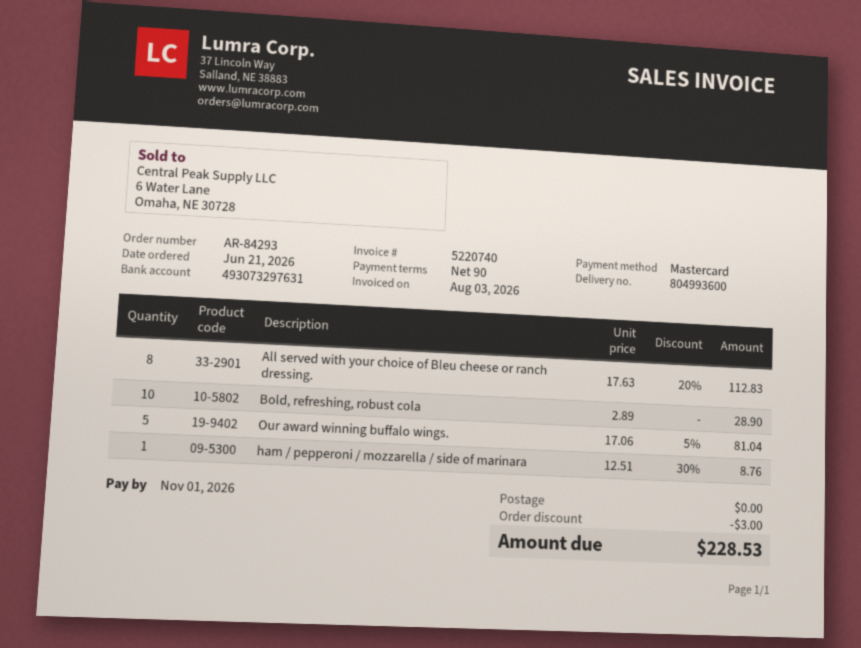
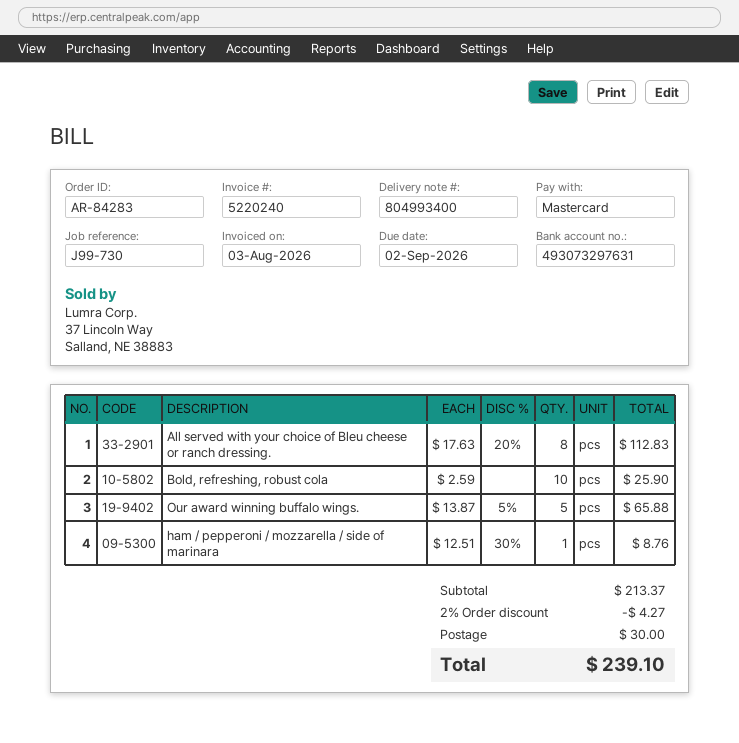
order number: AR-84293 -> AR-84283
delivery note number: 804993600 -> 804993400
invoice number: 5220740 -> 5220240
due date: 2026-11-01 -> 2026-09-02
Bold, refreshing, robust cola: 10 x 2.89 = 28.90 -> 10 x 2.59 = 25.90
Our award winning buffalo wings.: 5 x 17.06 - 5% = 81.04 -> 5 x 13.87 - 5% = 65.88
discount: 3.00 -> 4.27
shipping: 0.00 -> 30.00
total: 228.53 -> 239.10

